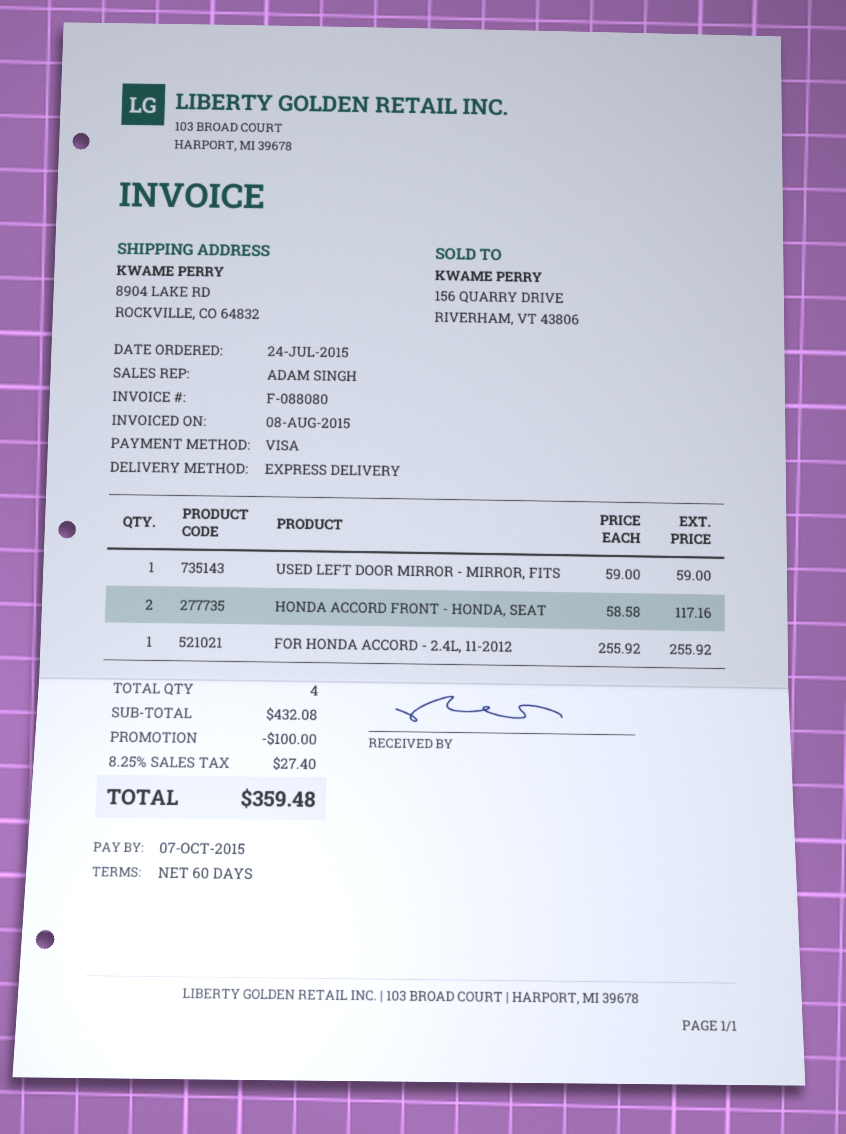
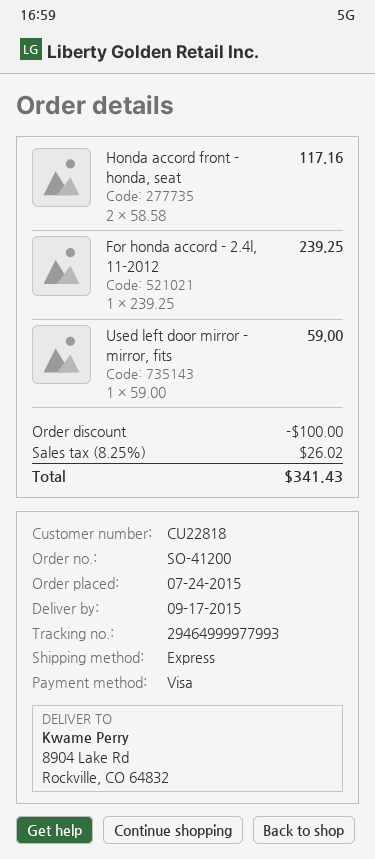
FOR HONDA ACCORD - 2.4L, 11-2012: 1 x 255.92 = 255.92 -> 1 x 239.25 = 239.25
tax: 8.25% = 27.40 -> 8.25% = 26.02
total: 359.48 -> 341.43

